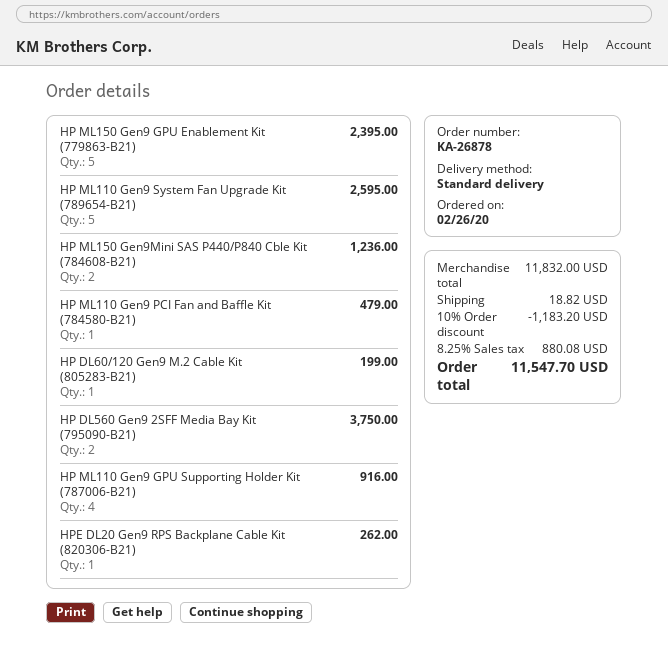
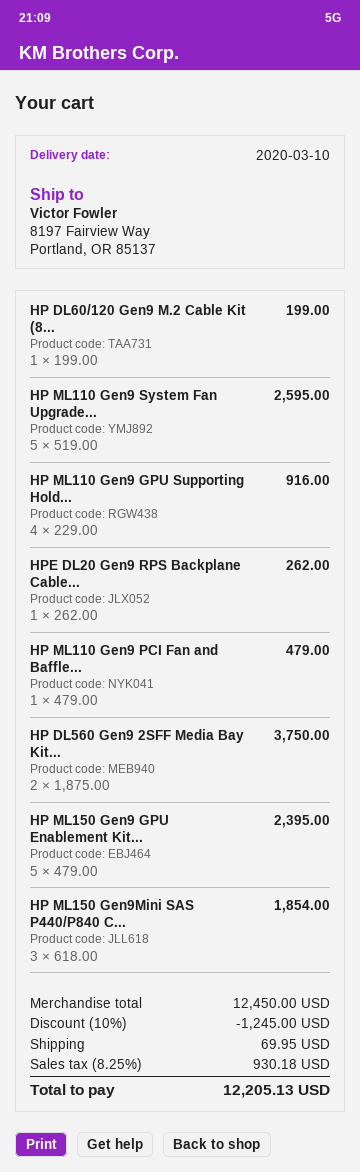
HP ML150 Gen9Mini SAS P440/P840 Cble Kit (784608-B21): 2 for 1236.00 -> 3 for 1854.00
subtotal: 11832.00 -> 12450.00
discount: 10% = 1183.20 -> 10% = 1245.00
shipping: 18.82 -> 69.95
tax: 8.25% = 880.08 -> 8.25% = 930.18
total: 11547.70 -> 12205.13

